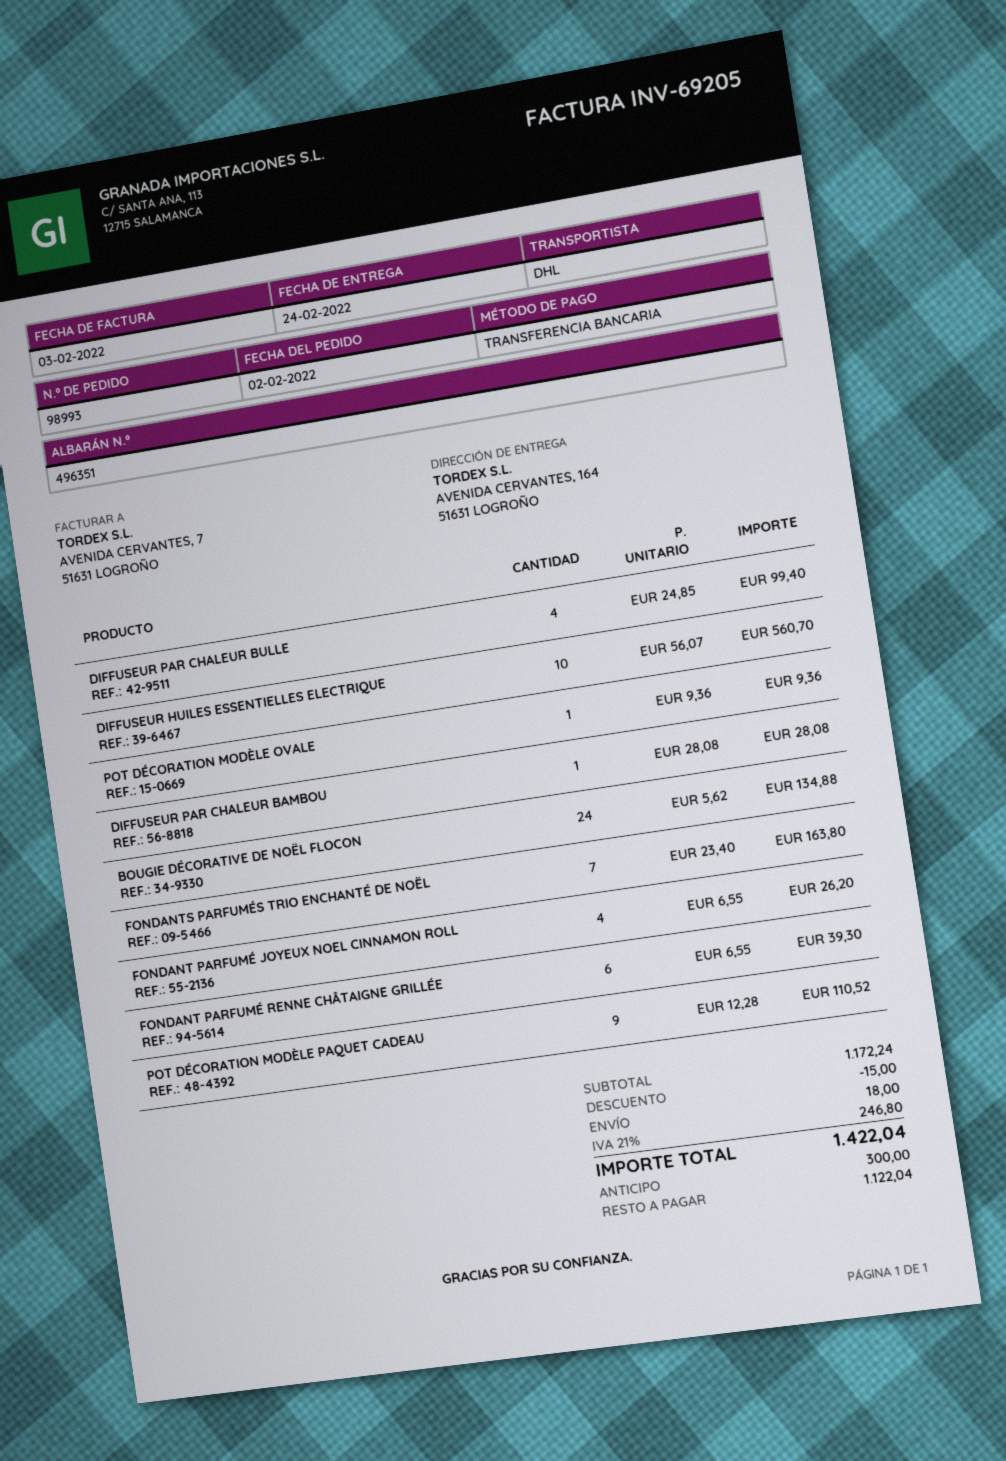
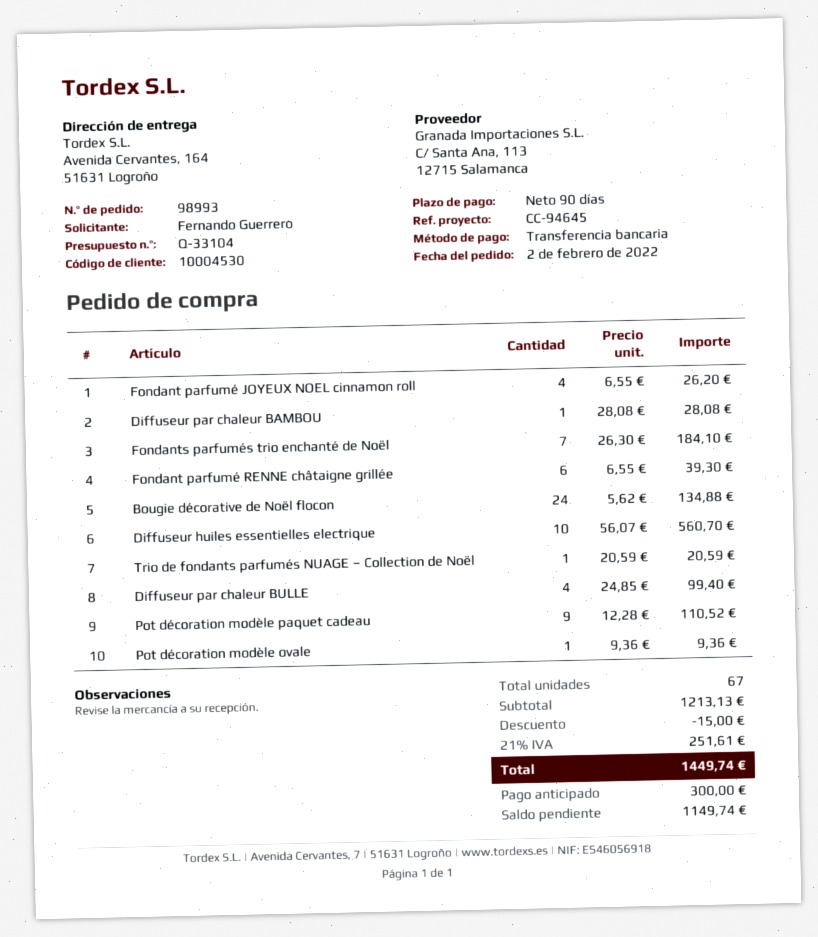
FONDANTS PARFUMÉS TRIO ENCHANTÉ DE NOËL: 7 x 23.40 = 163.80 -> 7 x 26.30 = 184.10
Trio de fondants parfumés NUAGE – Collection de Noël: none -> 1 x 20.59 = 20.59
subtotal: 1172.24 -> 1213.13
shipping: 18.00 -> none
tax: 21% = 246.80 -> 21% = 251.61
total: 1422.04 -> 1449.74
balance: 1122.04 -> 1149.74

